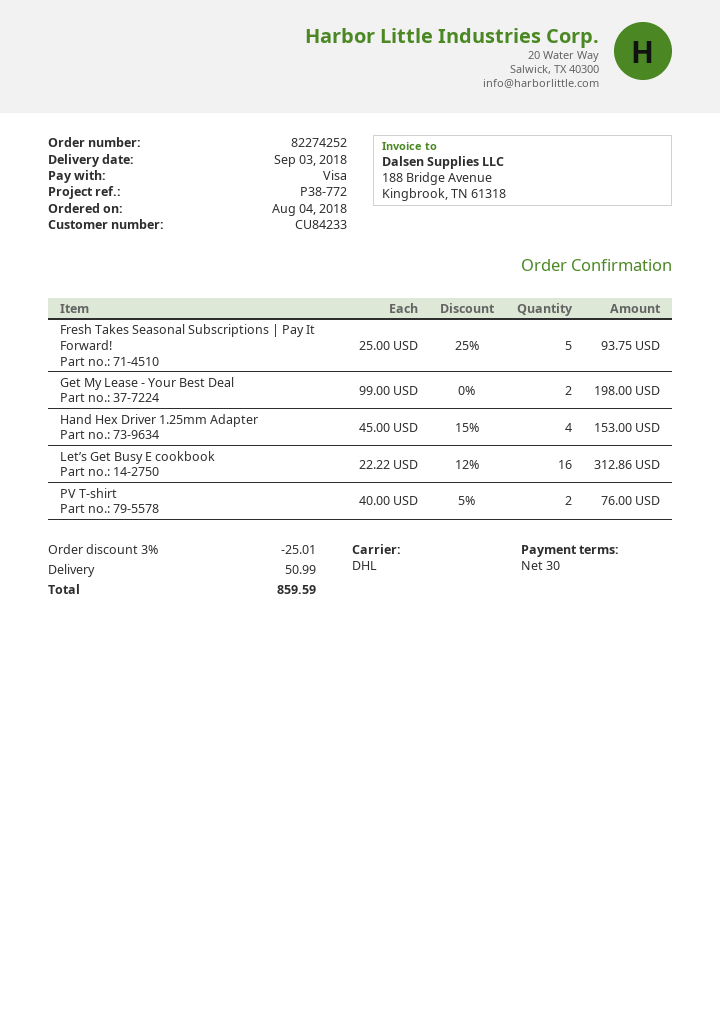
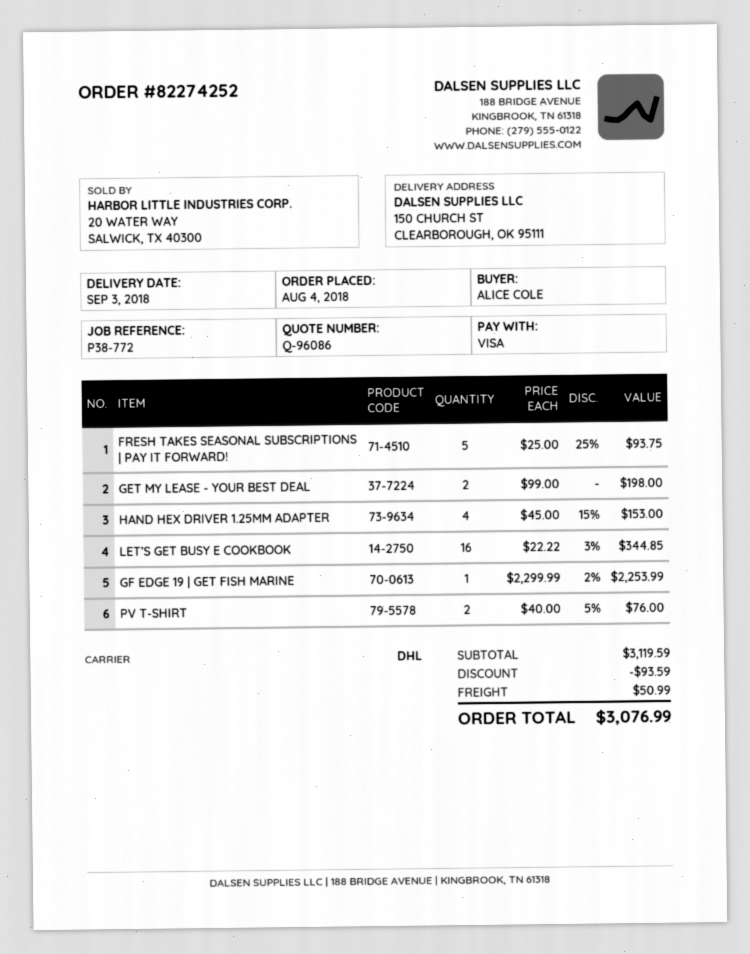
Let’s Get Busy E cookbook: 16 x 22.22 - 12% = 312.86 -> 16 x 22.22 - 3% = 344.85
GF EDGE 19 | GET FISH MARINE: none -> 1 x 2299.99 - 2% = 2253.99
discount: 25.01 -> 93.59
total: 859.59 -> 3076.99

